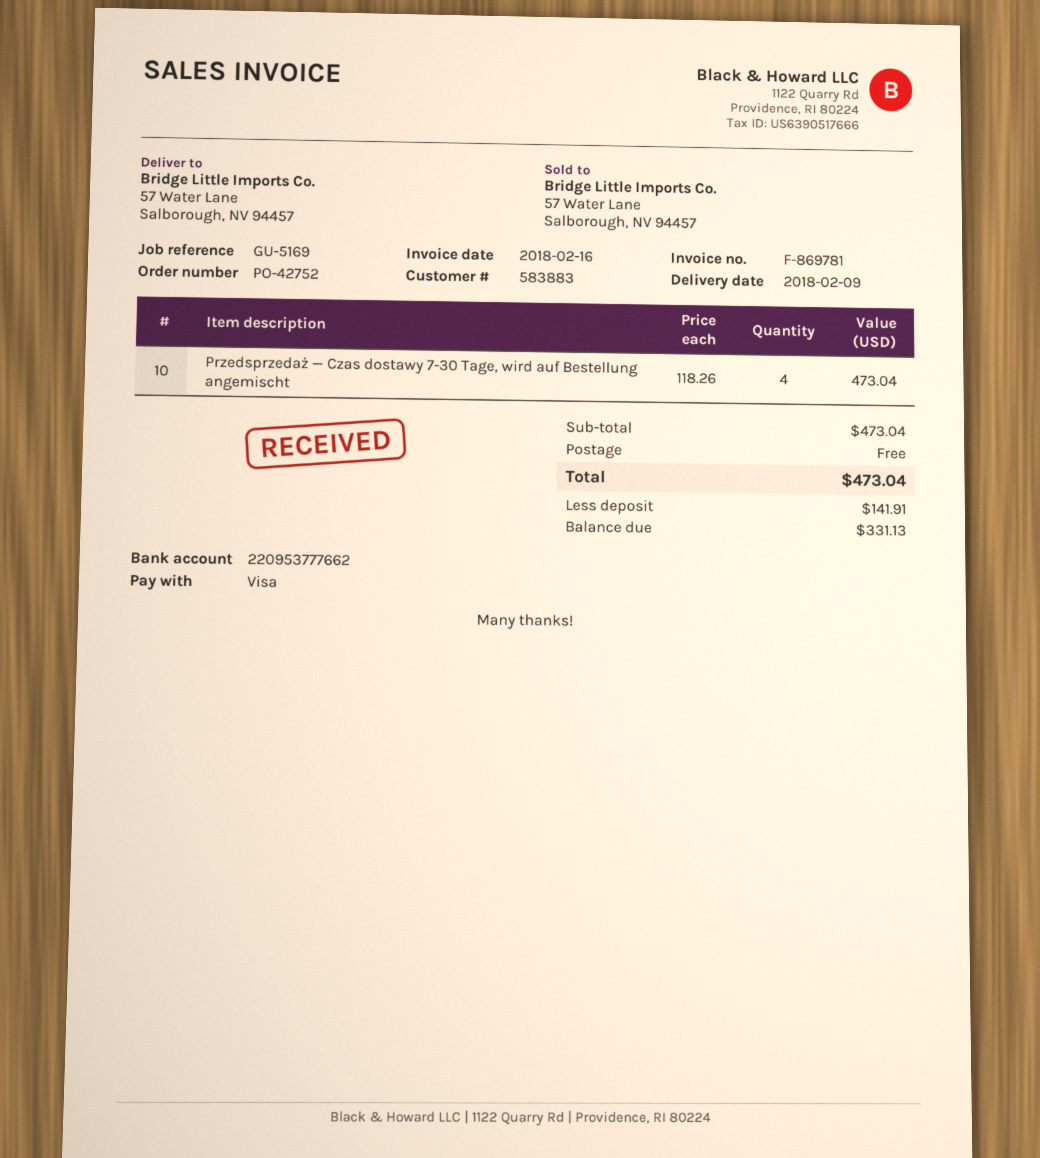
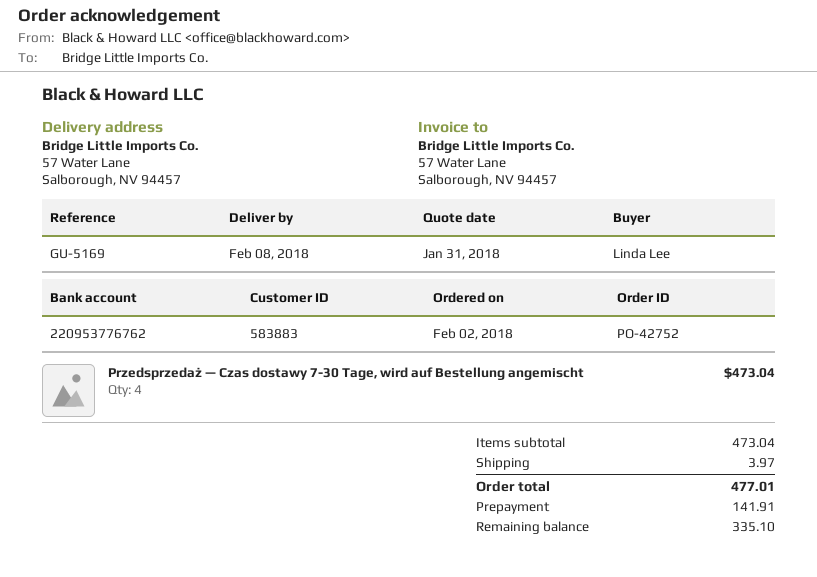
delivery date: 2018-02-09 -> 2018-02-08
bank account: 220953777662 -> 220953776762
shipping: 0.00 -> 3.97
total: 473.04 -> 477.01
balance: 331.13 -> 335.10

